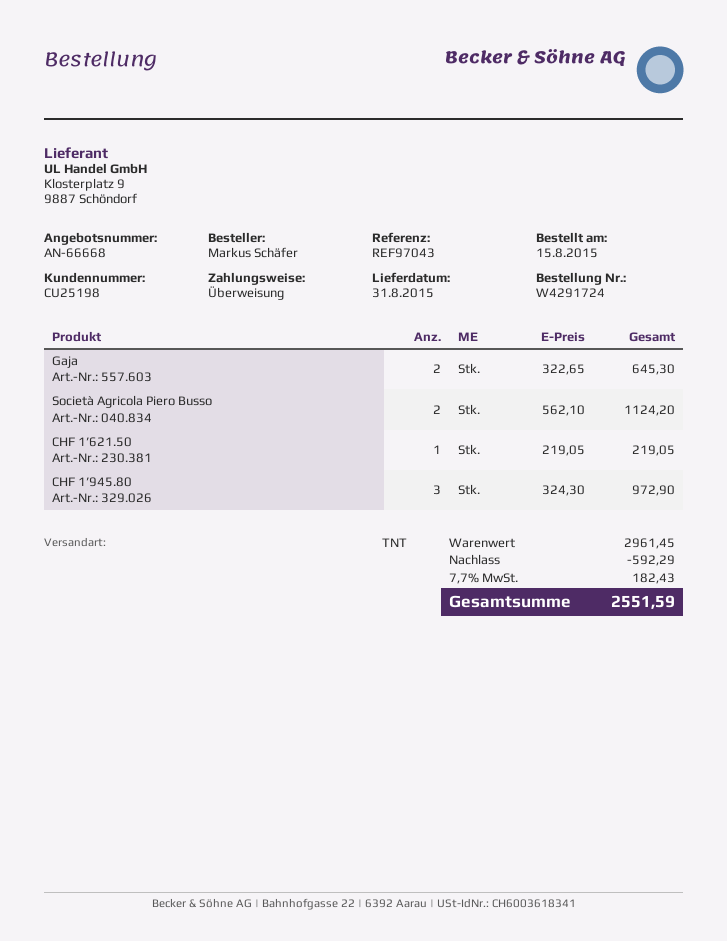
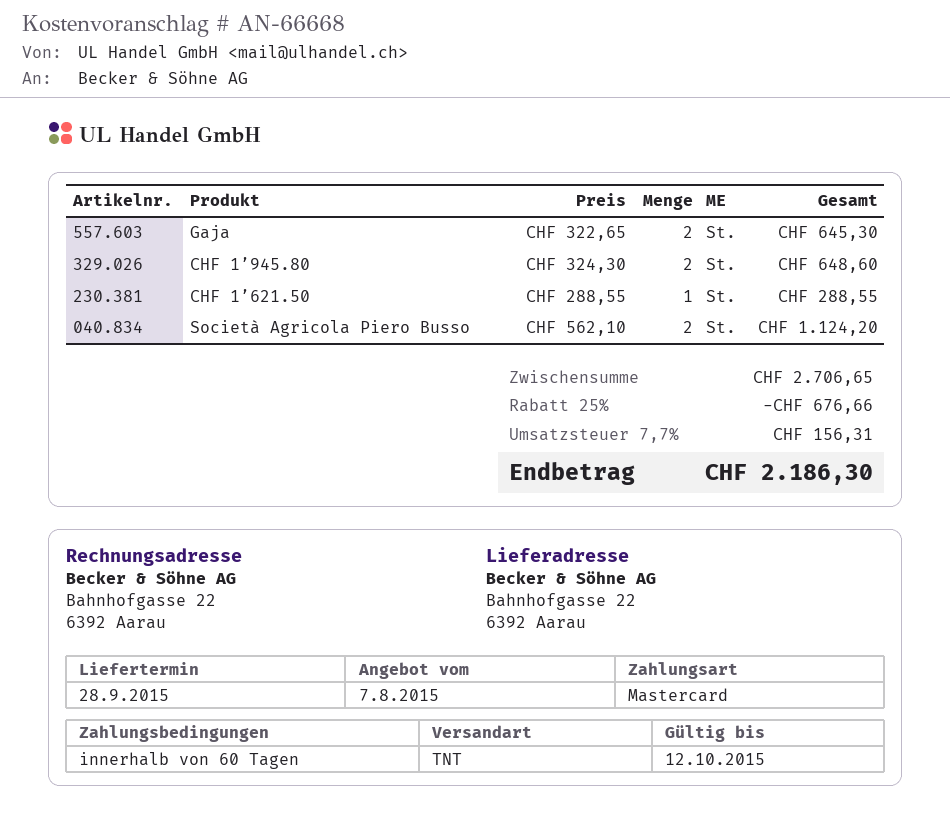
delivery date: 2015-08-31 -> 2015-09-28
payment method: bank transfer -> Mastercard
CHF 1’621.50: 1 x 219.05 = 219.05 -> 1 x 288.55 = 288.55
CHF 1’945.80: 3 x 324.30 = 972.90 -> 2 x 324.30 = 648.60
subtotal: 2961.45 -> 2706.65
discount: 592.29 -> 676.66
tax: 7.7% = 182.43 -> 7.7% = 156.31
total: 2551.59 -> 2186.30

